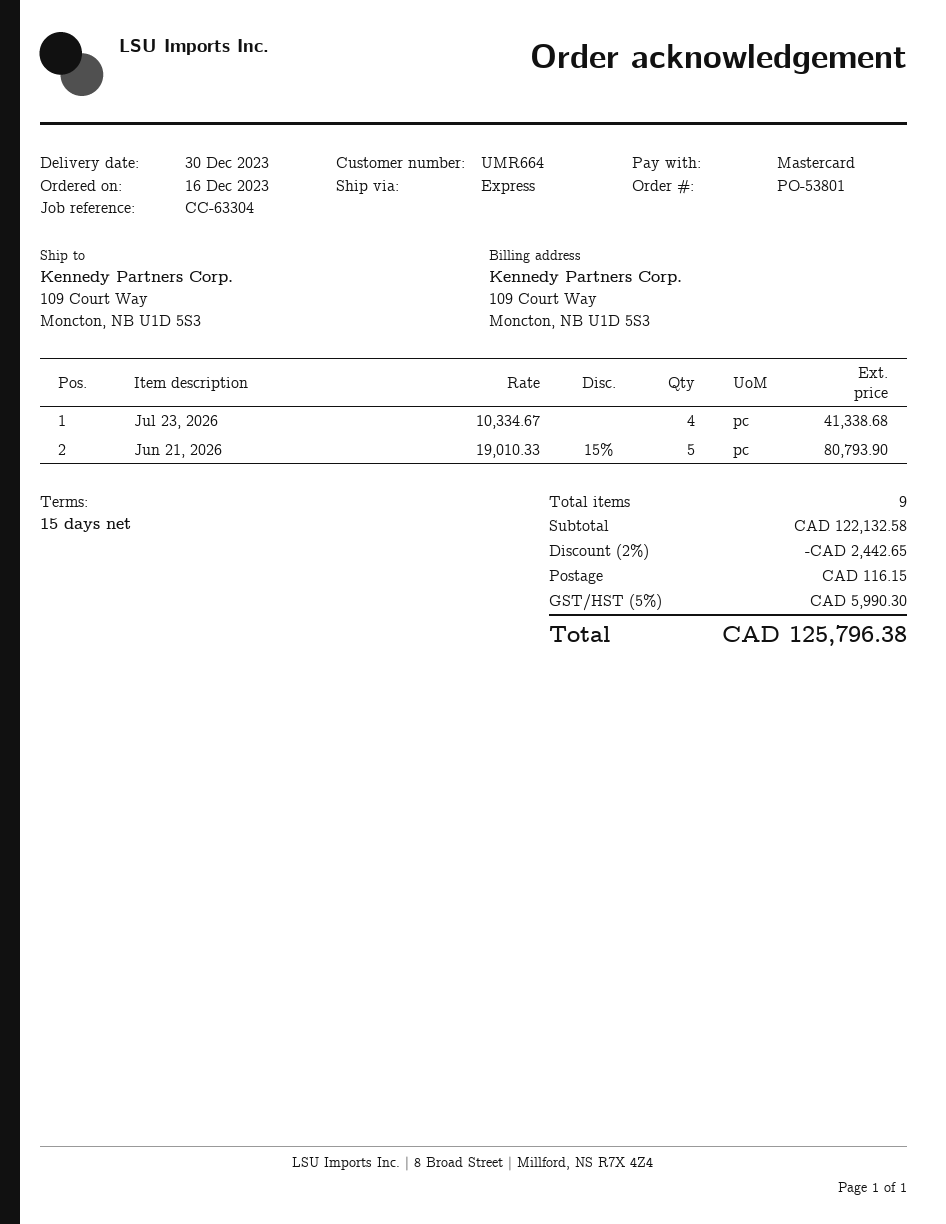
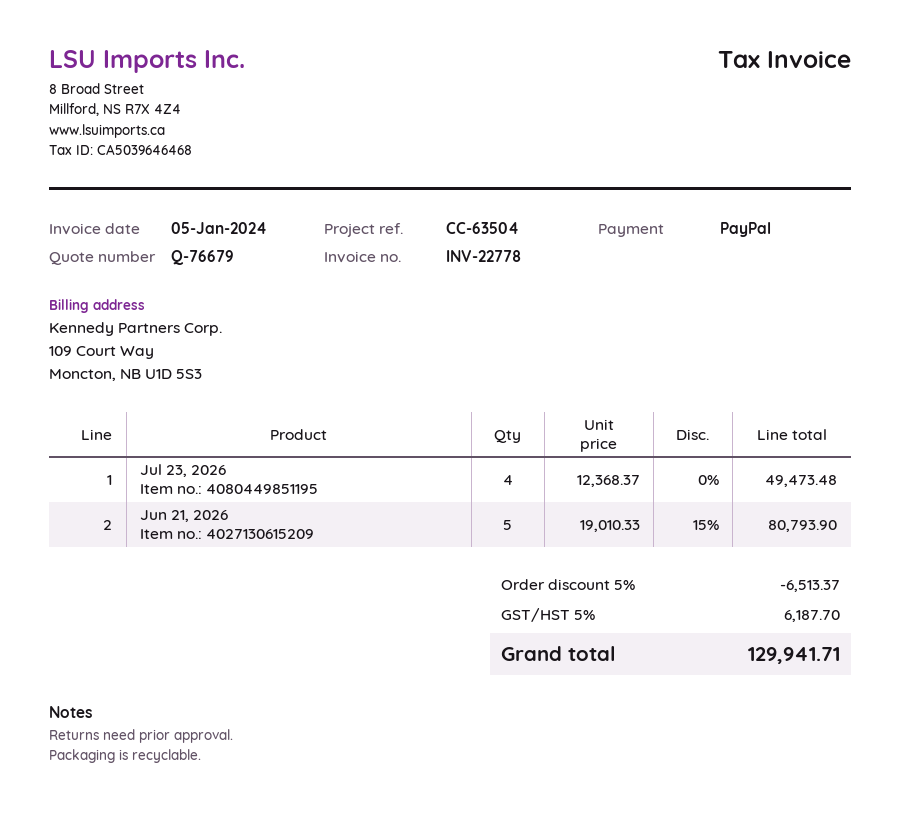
reference: CC-63304 -> CC-63504
payment method: Mastercard -> PayPal
Jul 23, 2026: 4 x 10334.67 = 41338.68 -> 4 x 12368.37 = 49473.48
discount: 2% = 2442.65 -> 5% = 6513.37
shipping: 116.15 -> none
tax: 5% = 5990.30 -> 5% = 6187.70
total: 125796.38 -> 129941.71

